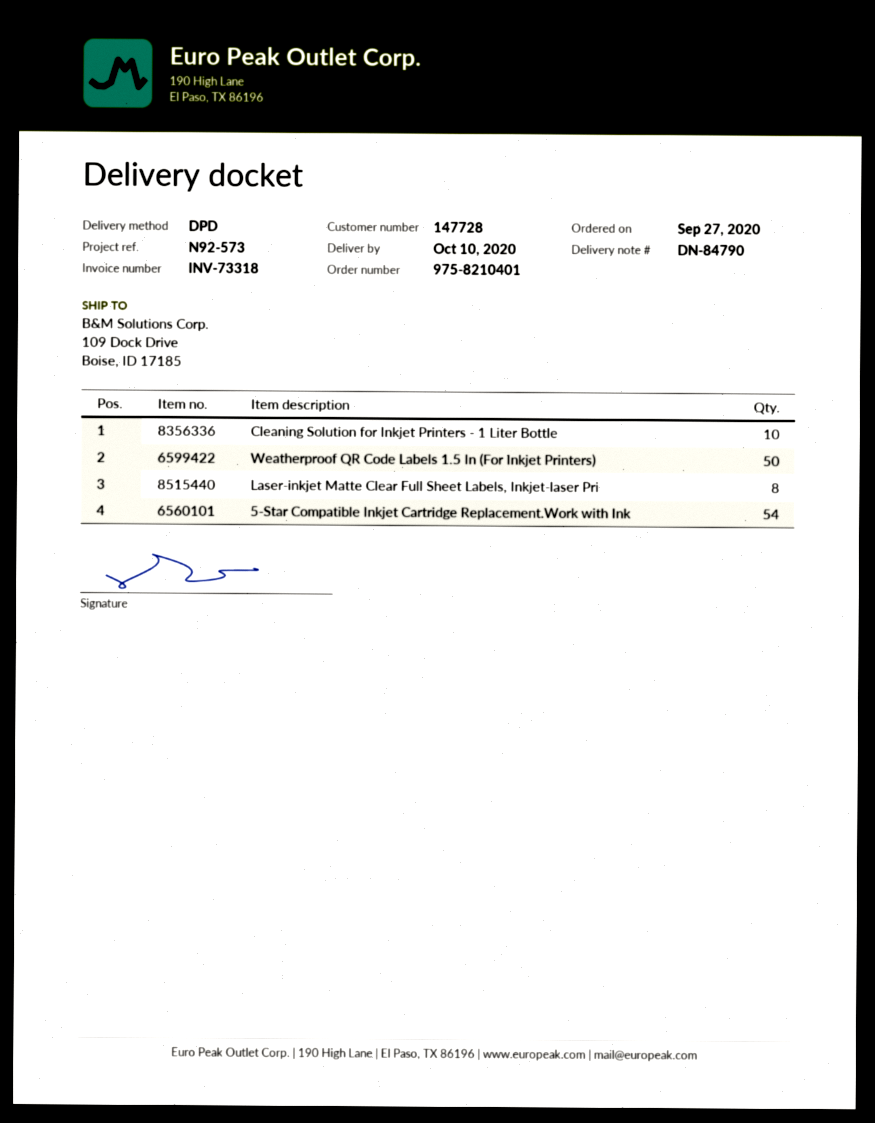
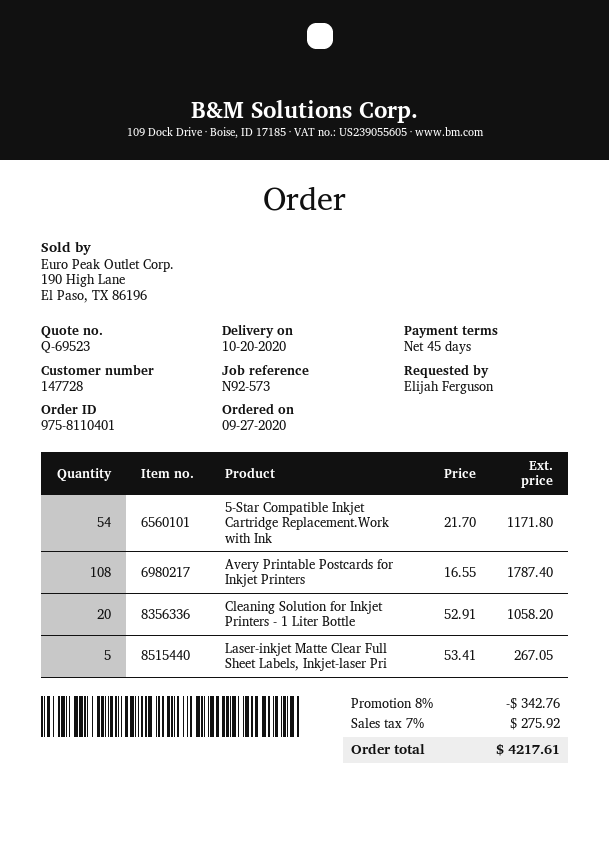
order number: 975-8210401 -> 975-8110401
delivery date: 2020-10-10 -> 2020-10-20
Cleaning Solution for Inkjet Printers - 1 Liter Bottle: 10 -> 20
Weatherproof QR Code Labels 1.5 In (For Inkjet Printers): 50 -> none
Laser-inkjet Matte Clear Full Sheet Labels, Inkjet-laser Pri: 8 -> 5
Avery Printable Postcards for Inkjet Printers: none -> 108

